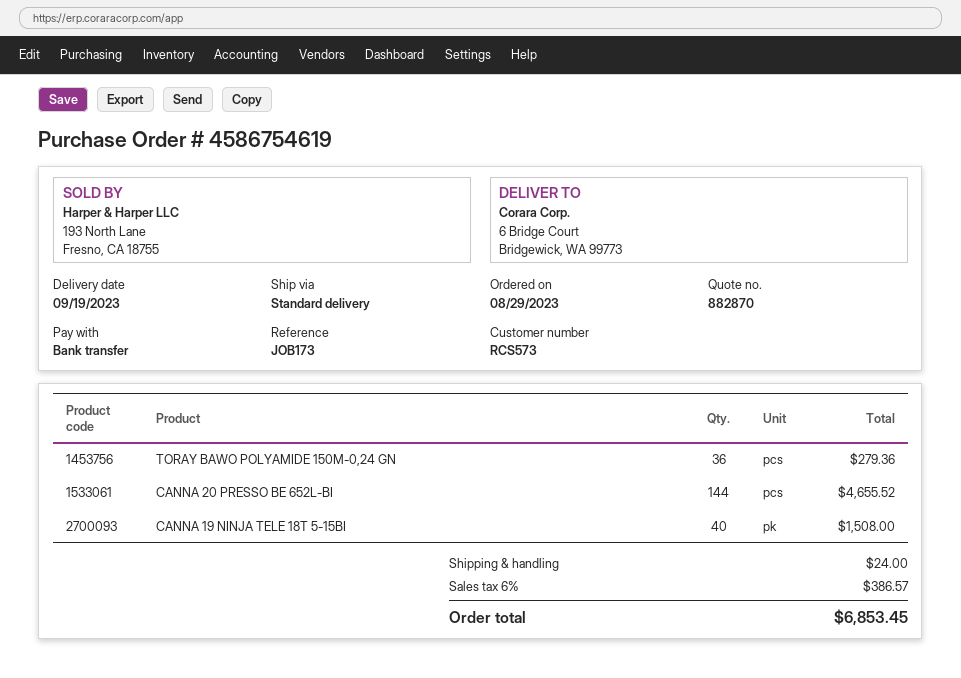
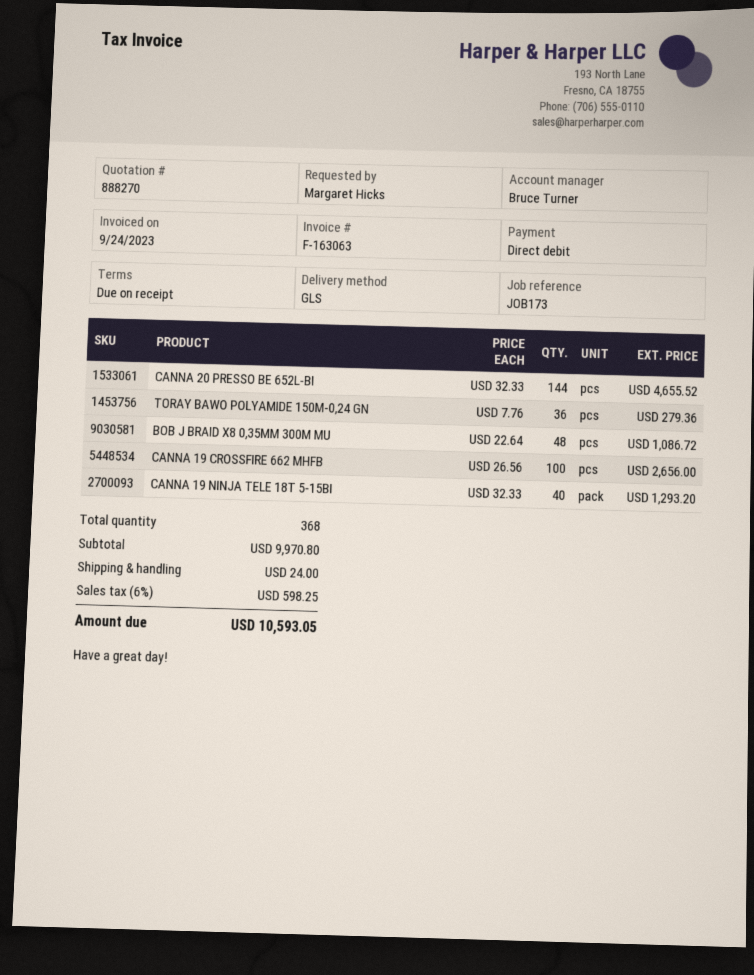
quote number: 882870 -> 888270
payment method: bank transfer -> direct debit
shipping method: standard -> GLS
CANNA 19 NINJA TELE 18T 5-15BI: 40 for 1508.00 -> 40 for 1293.20
BOB J BRAID X8 0,35MM 300M MU: none -> 48 for 1086.72
CANNA 19 CROSSFIRE 662 MHFB: none -> 100 for 2656.00
tax: 6% = 386.57 -> 6% = 598.25
total: 6853.45 -> 10593.05

